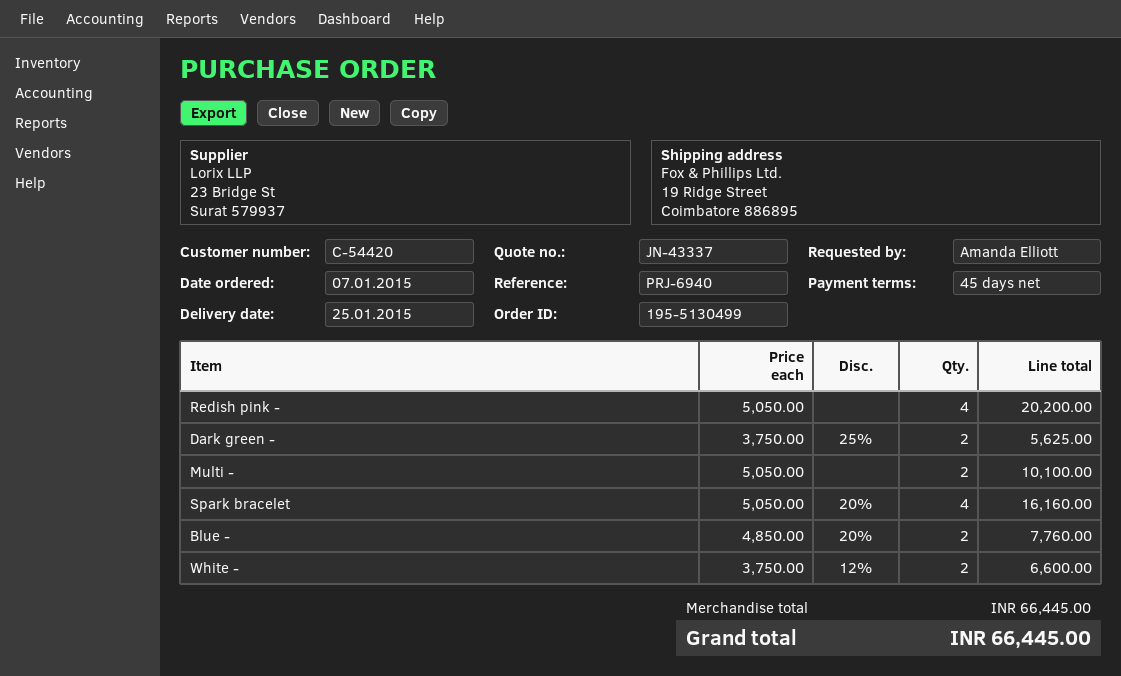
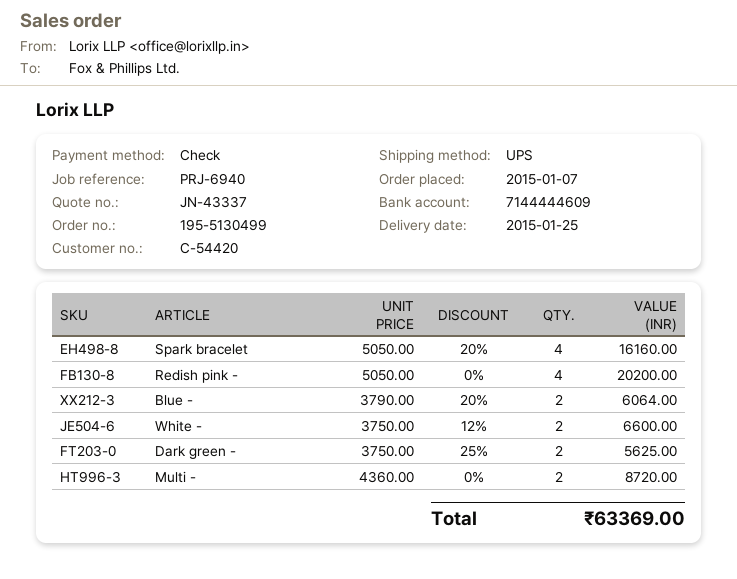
Multi -: 2 x 5050.00 = 10100.00 -> 2 x 4360.00 = 8720.00
Blue -: 2 x 4850.00 - 20% = 7760.00 -> 2 x 3790.00 - 20% = 6064.00
total: 66445.00 -> 63369.00

